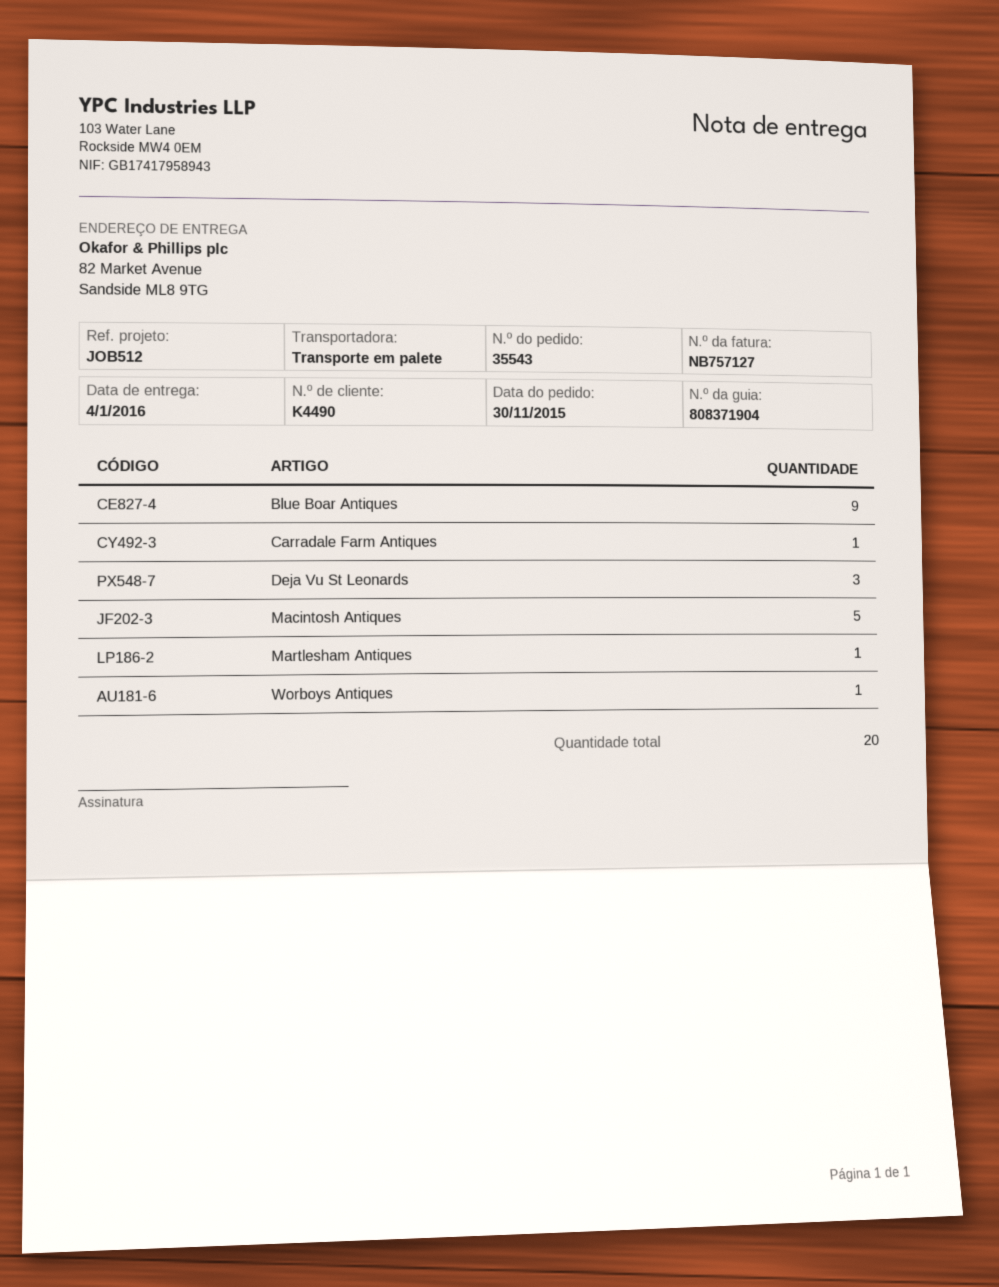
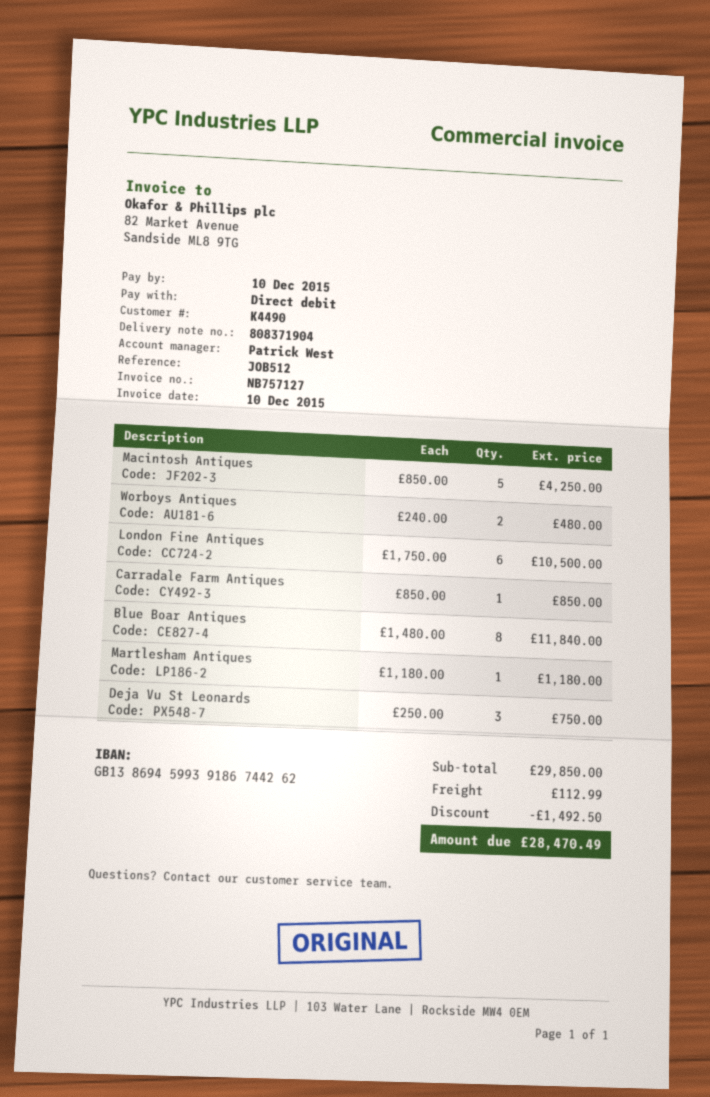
Blue Boar Antiques: 9 -> 8
Worboys Antiques: 1 -> 2
London Fine Antiques: none -> 6

